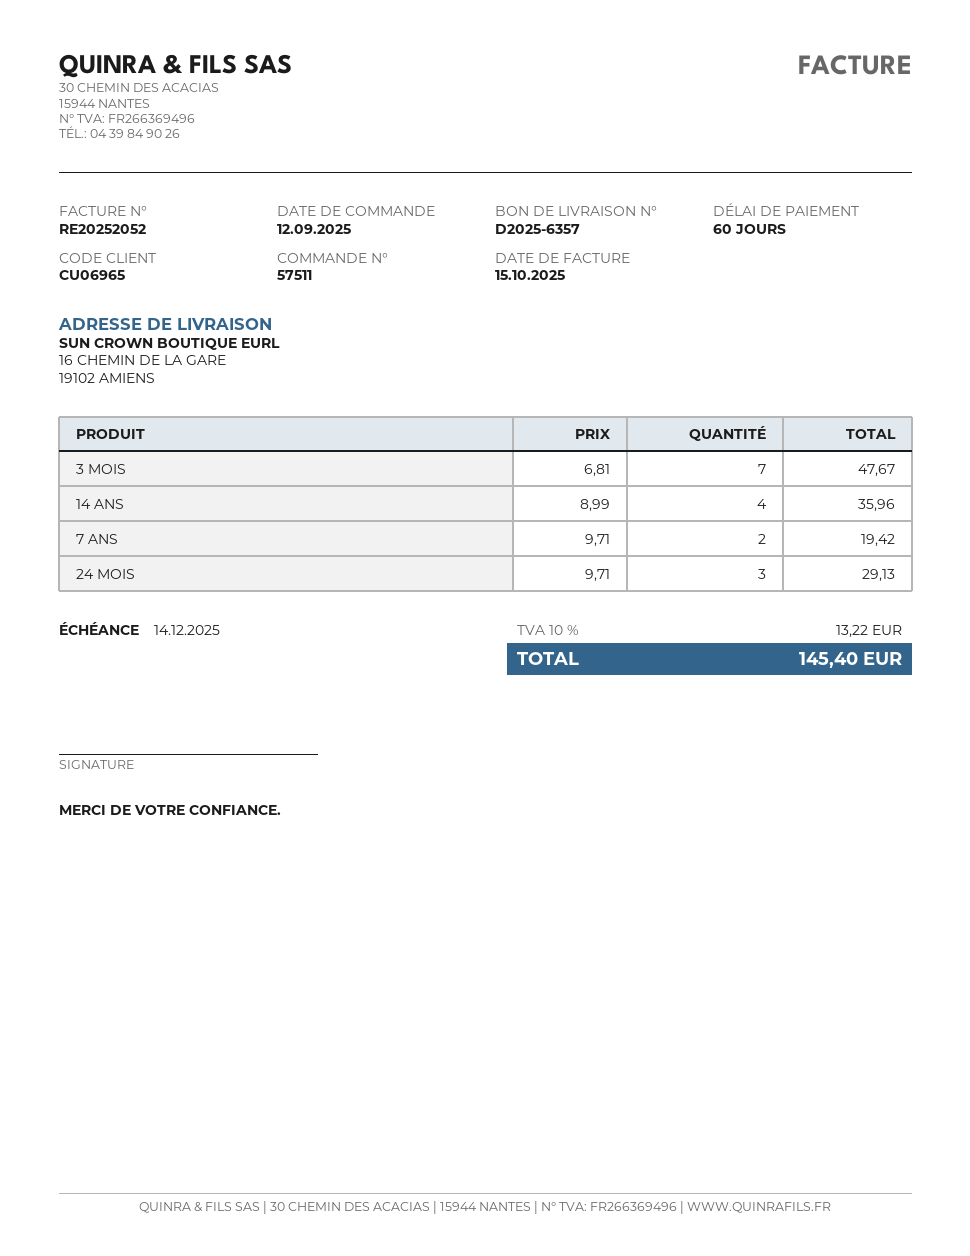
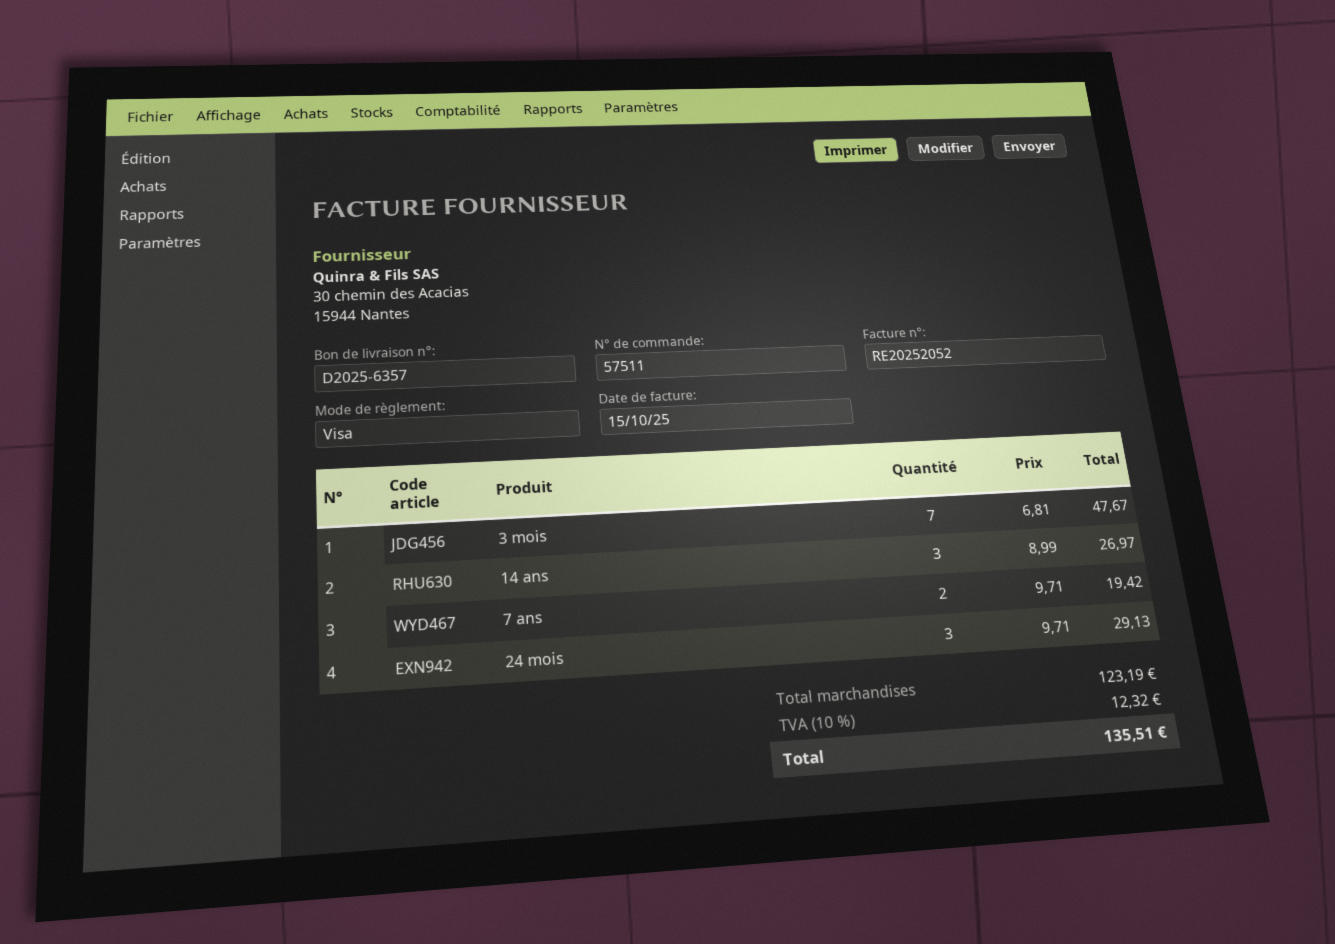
14 ANS: 4 x 8.99 = 35.96 -> 3 x 8.99 = 26.97
tax: 10% = 13.22 -> 10% = 12.32
total: 145.40 -> 135.51

